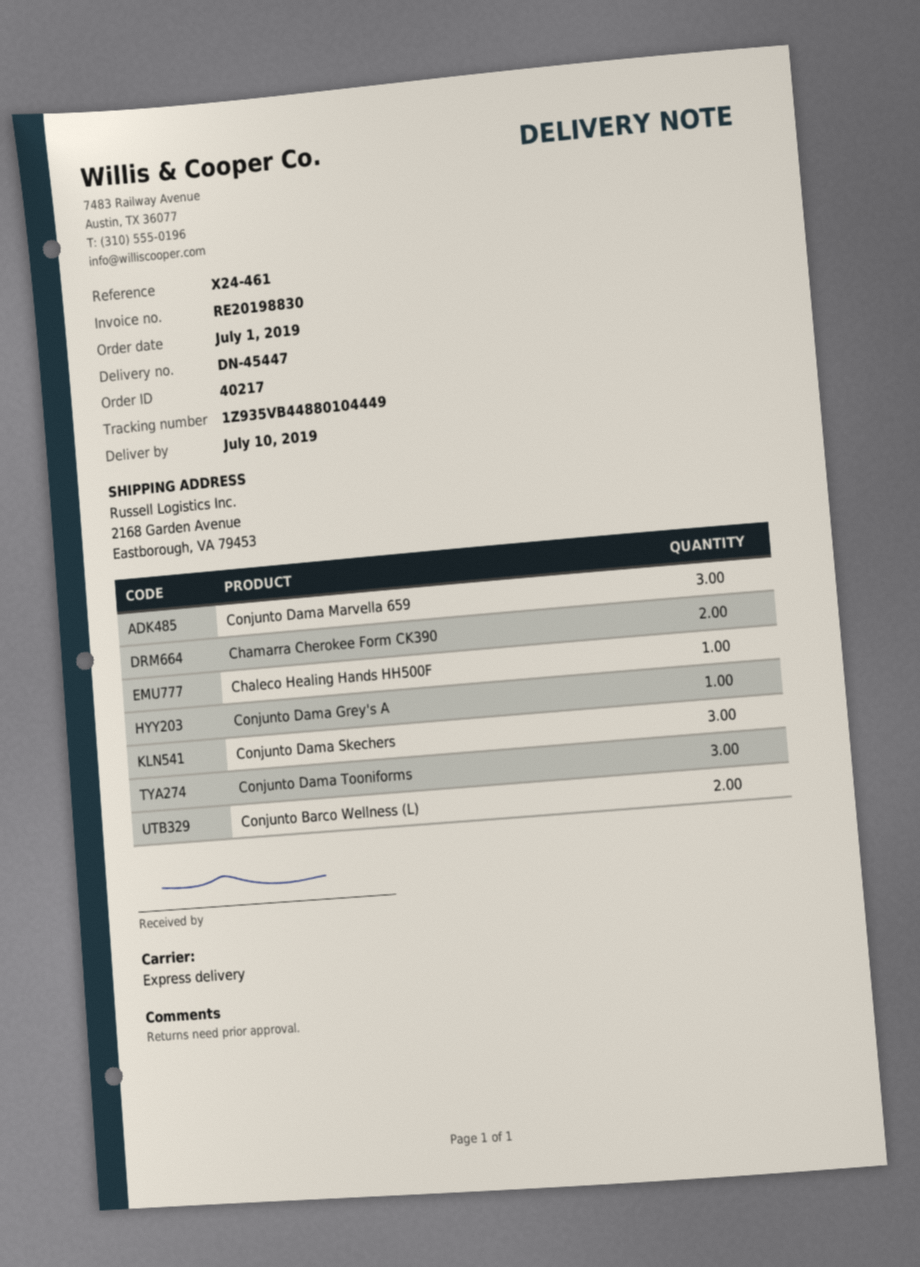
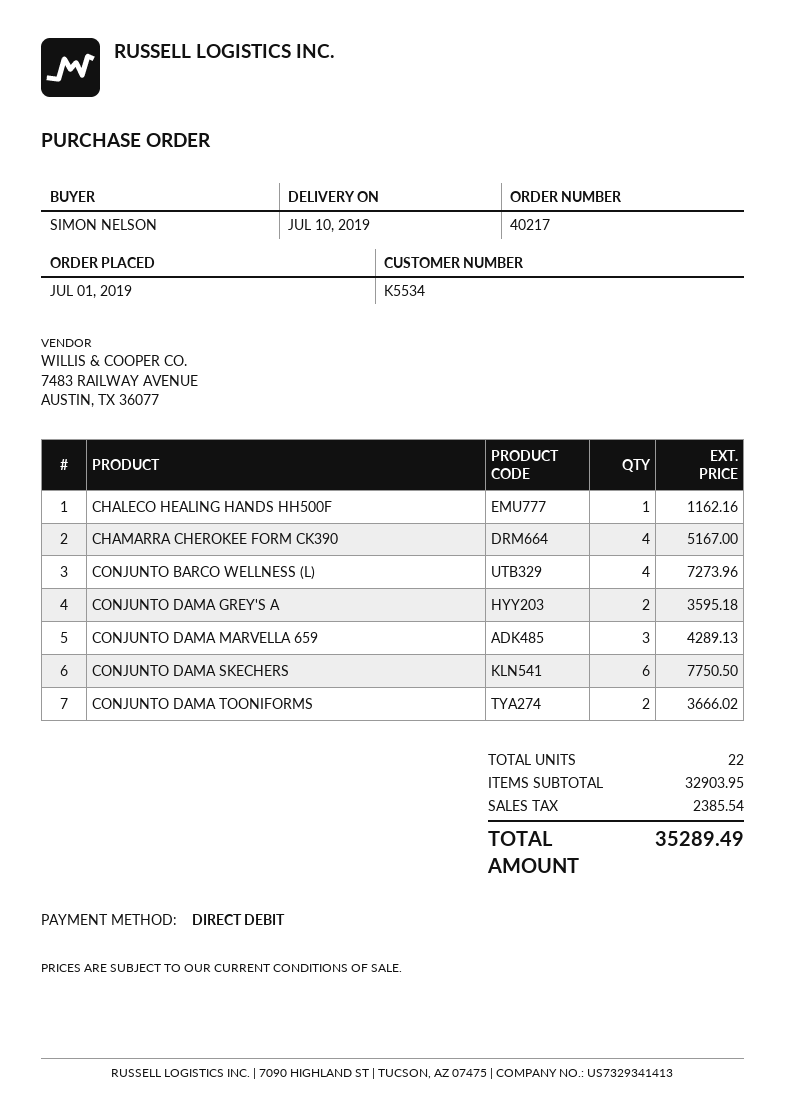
Chamarra Cherokee Form CK390: 2 -> 4
Conjunto Dama Grey's A: 1 -> 2
Conjunto Dama Skechers: 3 -> 6
Conjunto Dama Tooniforms: 3 -> 2
Conjunto Barco Wellness (L): 2 -> 4

